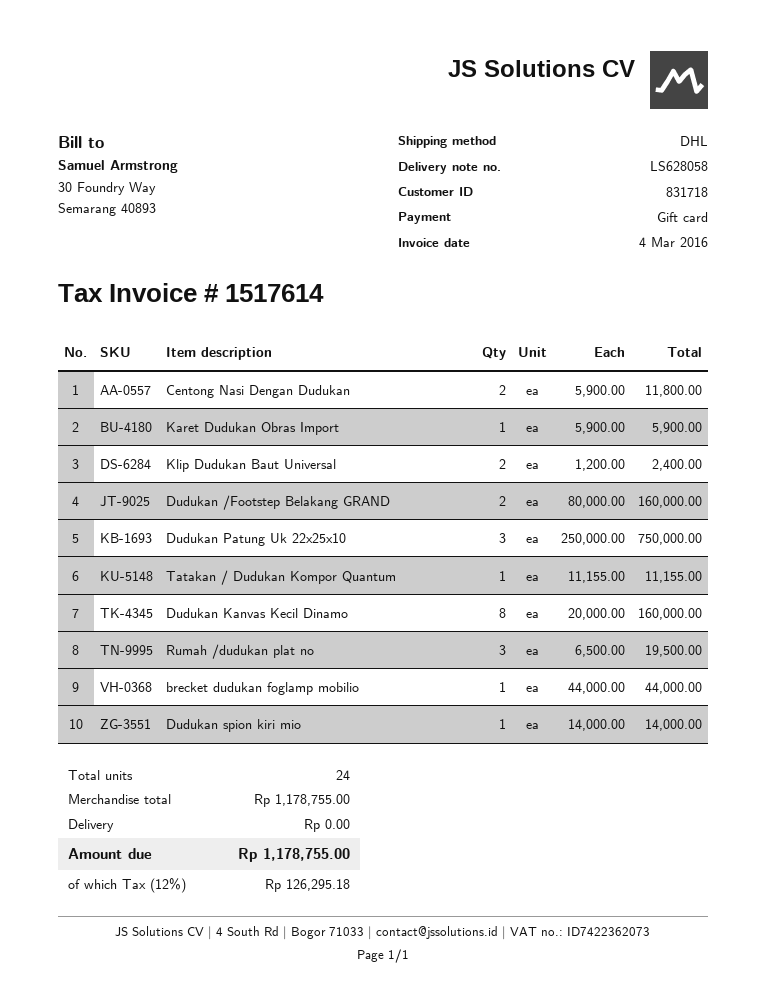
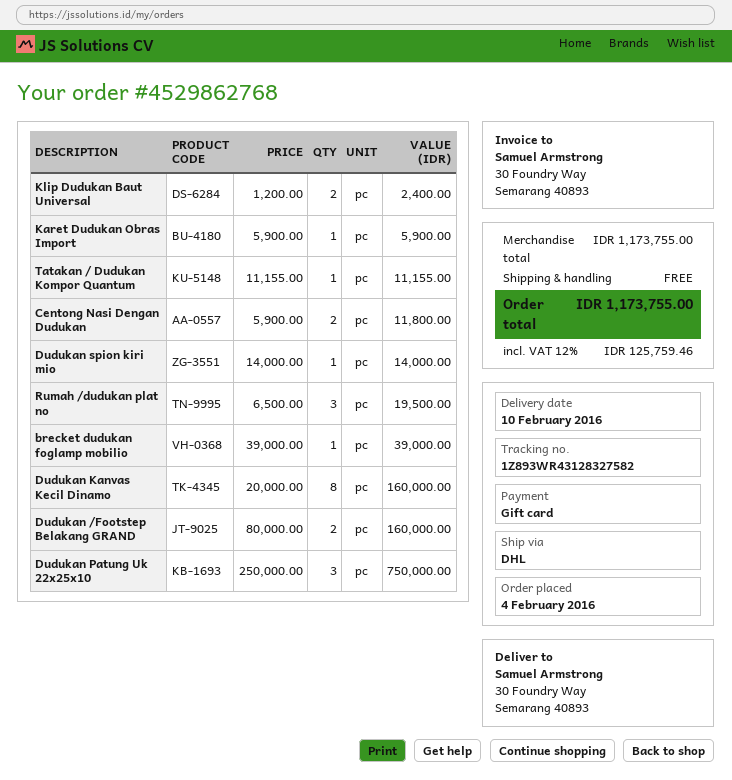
brecket dudukan foglamp mobilio: 1 x 44000.00 = 44000.00 -> 1 x 39000.00 = 39000.00
subtotal: 1178755.00 -> 1173755.00
tax: 12% = 126295.18 -> 12% = 125759.46
total: 1178755.00 -> 1173755.00

